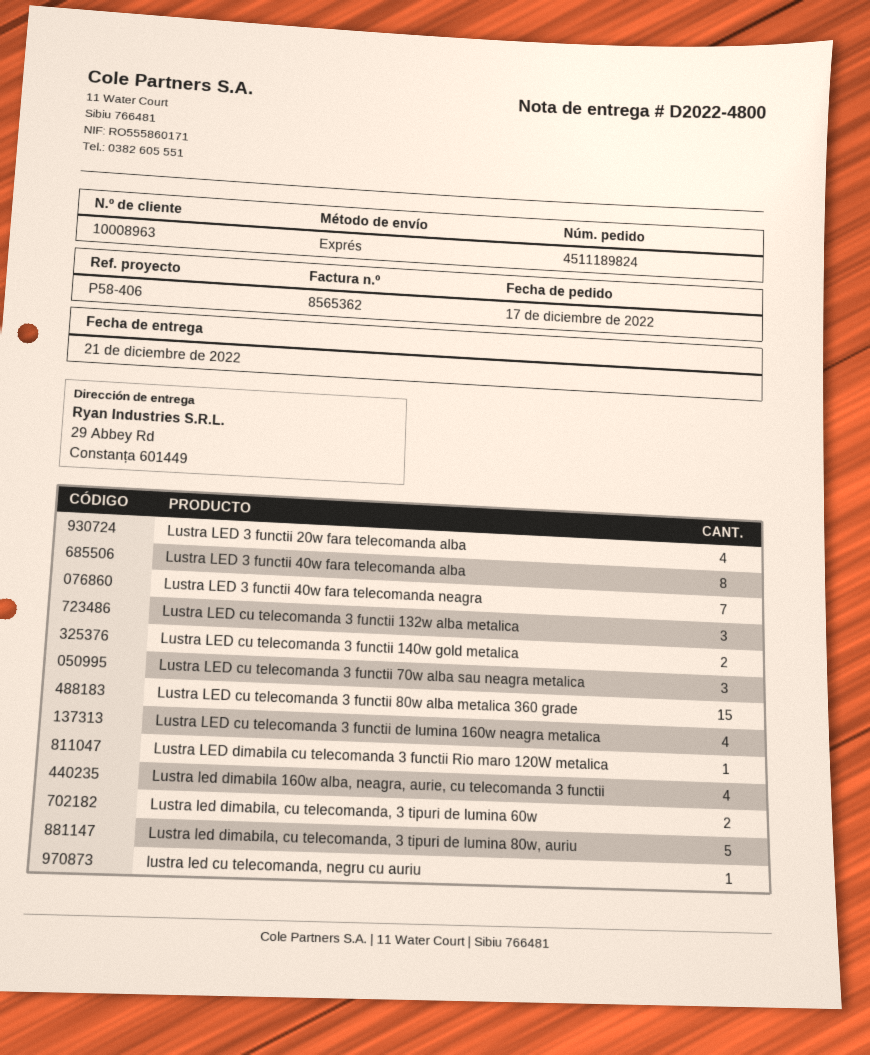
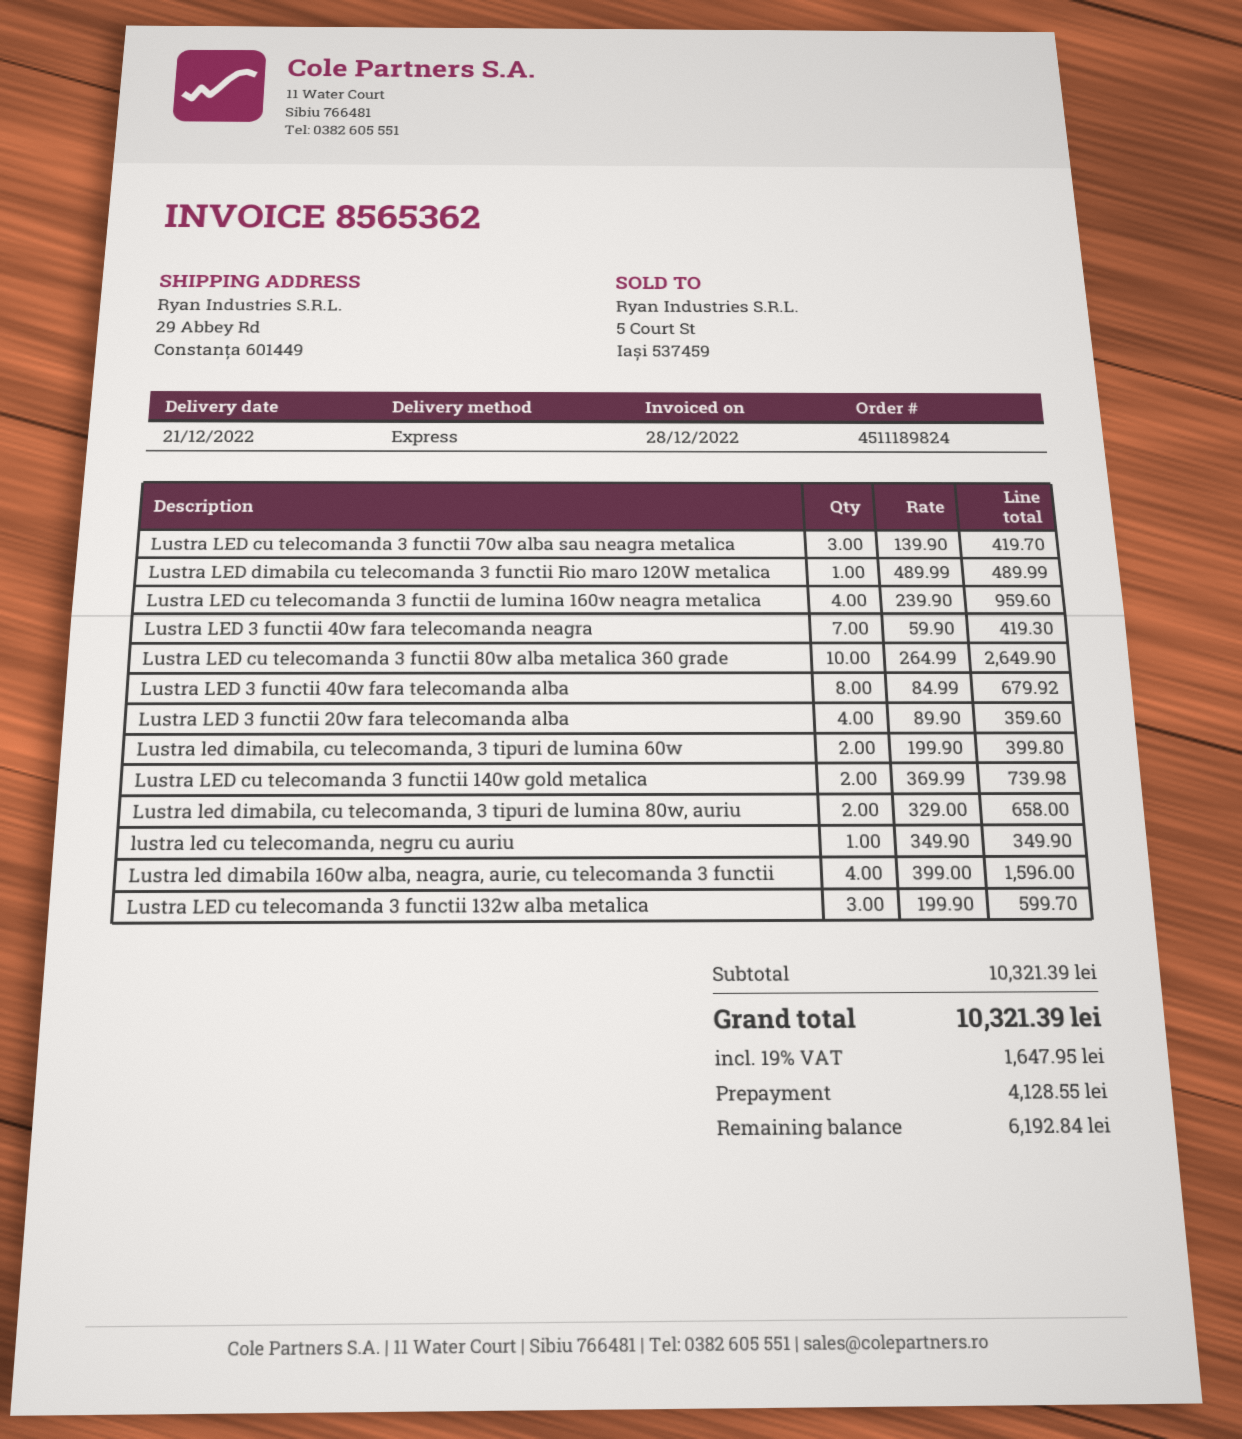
Lustra LED cu telecomanda 3 functii 80w alba metalica 360 grade: 15 -> 10
Lustra led dimabila, cu telecomanda, 3 tipuri de lumina 80w, auriu: 5 -> 2

